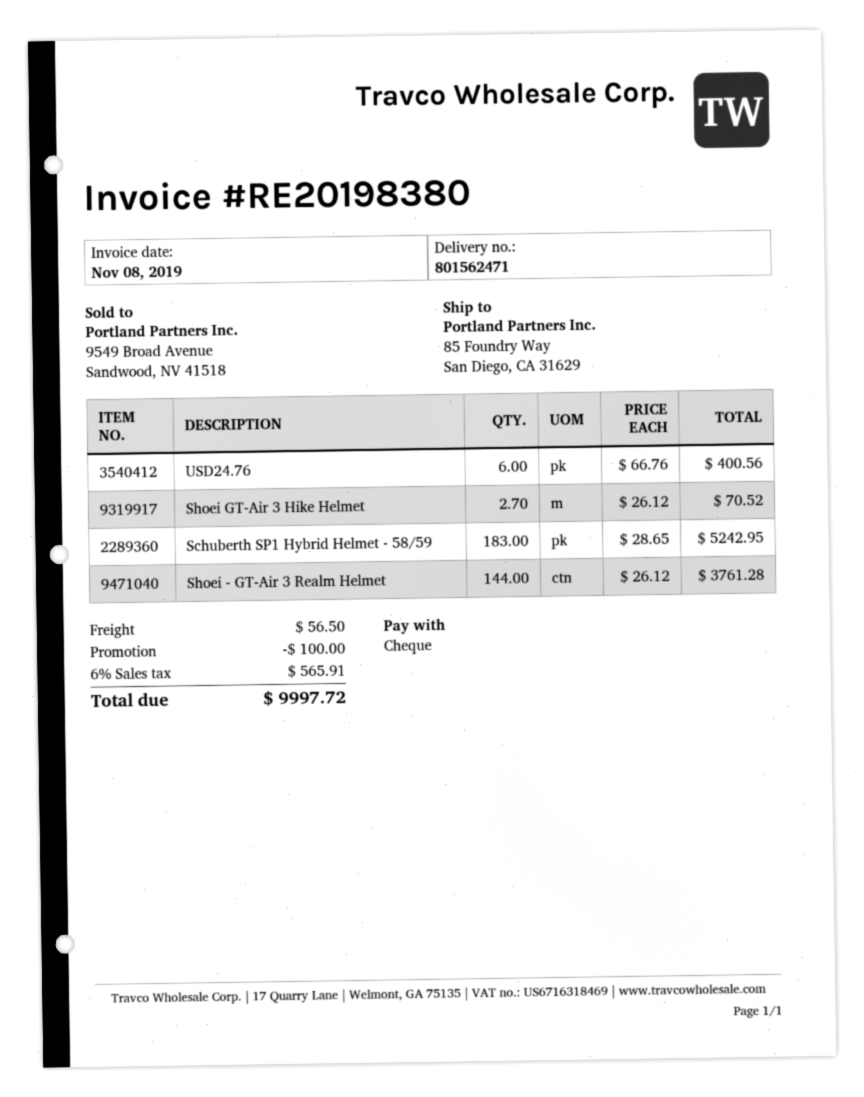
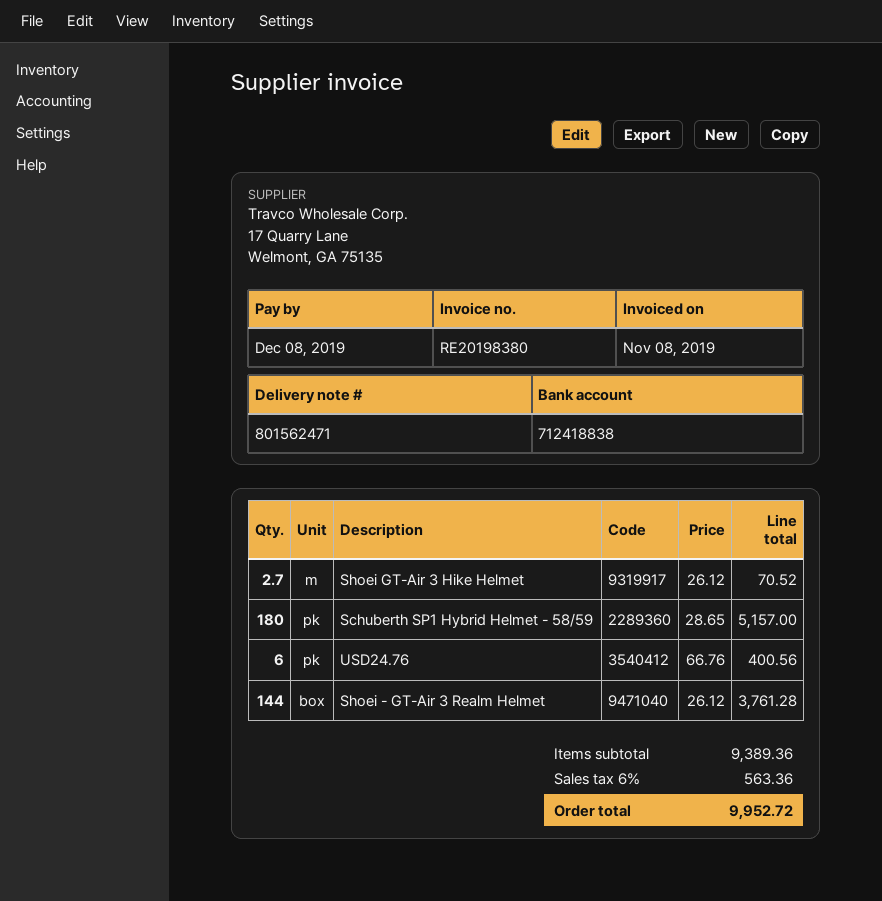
Schuberth SP1 Hybrid Helmet - 58/59: 183 x 28.65 = 5242.95 -> 180 x 28.65 = 5157.00
discount: 100.00 -> none
shipping: 56.50 -> none
tax: 6% = 565.91 -> 6% = 563.36
total: 9997.72 -> 9952.72

